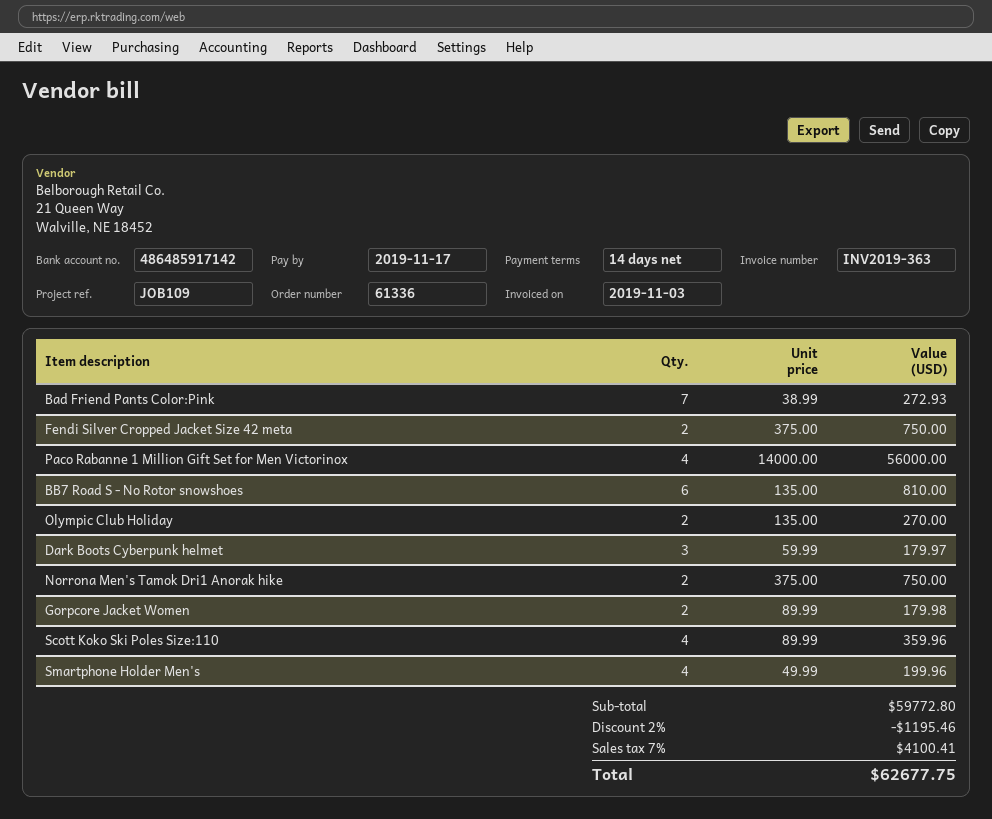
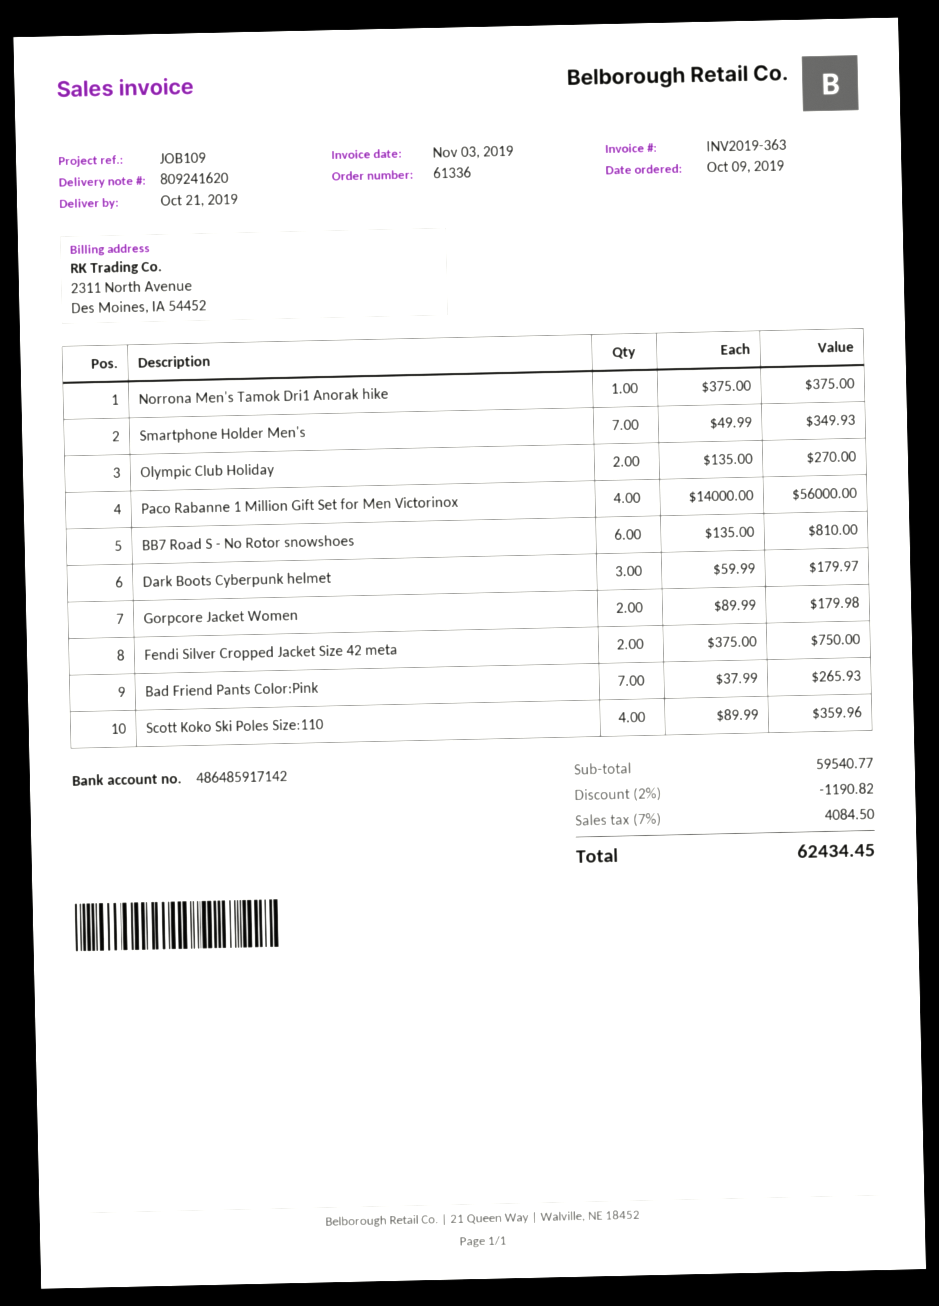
Bad Friend Pants Color:Pink: 7 x 38.99 = 272.93 -> 7 x 37.99 = 265.93
Norrona Men's Tamok Dri1 Anorak hike: 2 x 375.00 = 750.00 -> 1 x 375.00 = 375.00
Smartphone Holder Men's: 4 x 49.99 = 199.96 -> 7 x 49.99 = 349.93
subtotal: 59772.80 -> 59540.77
discount: 2% = 1195.46 -> 2% = 1190.82
tax: 7% = 4100.41 -> 7% = 4084.50
total: 62677.75 -> 62434.45

